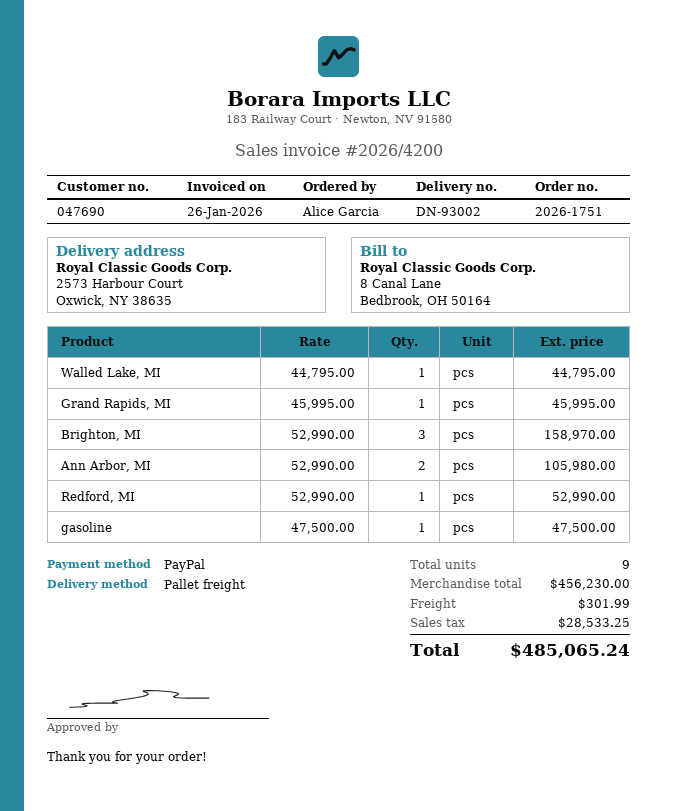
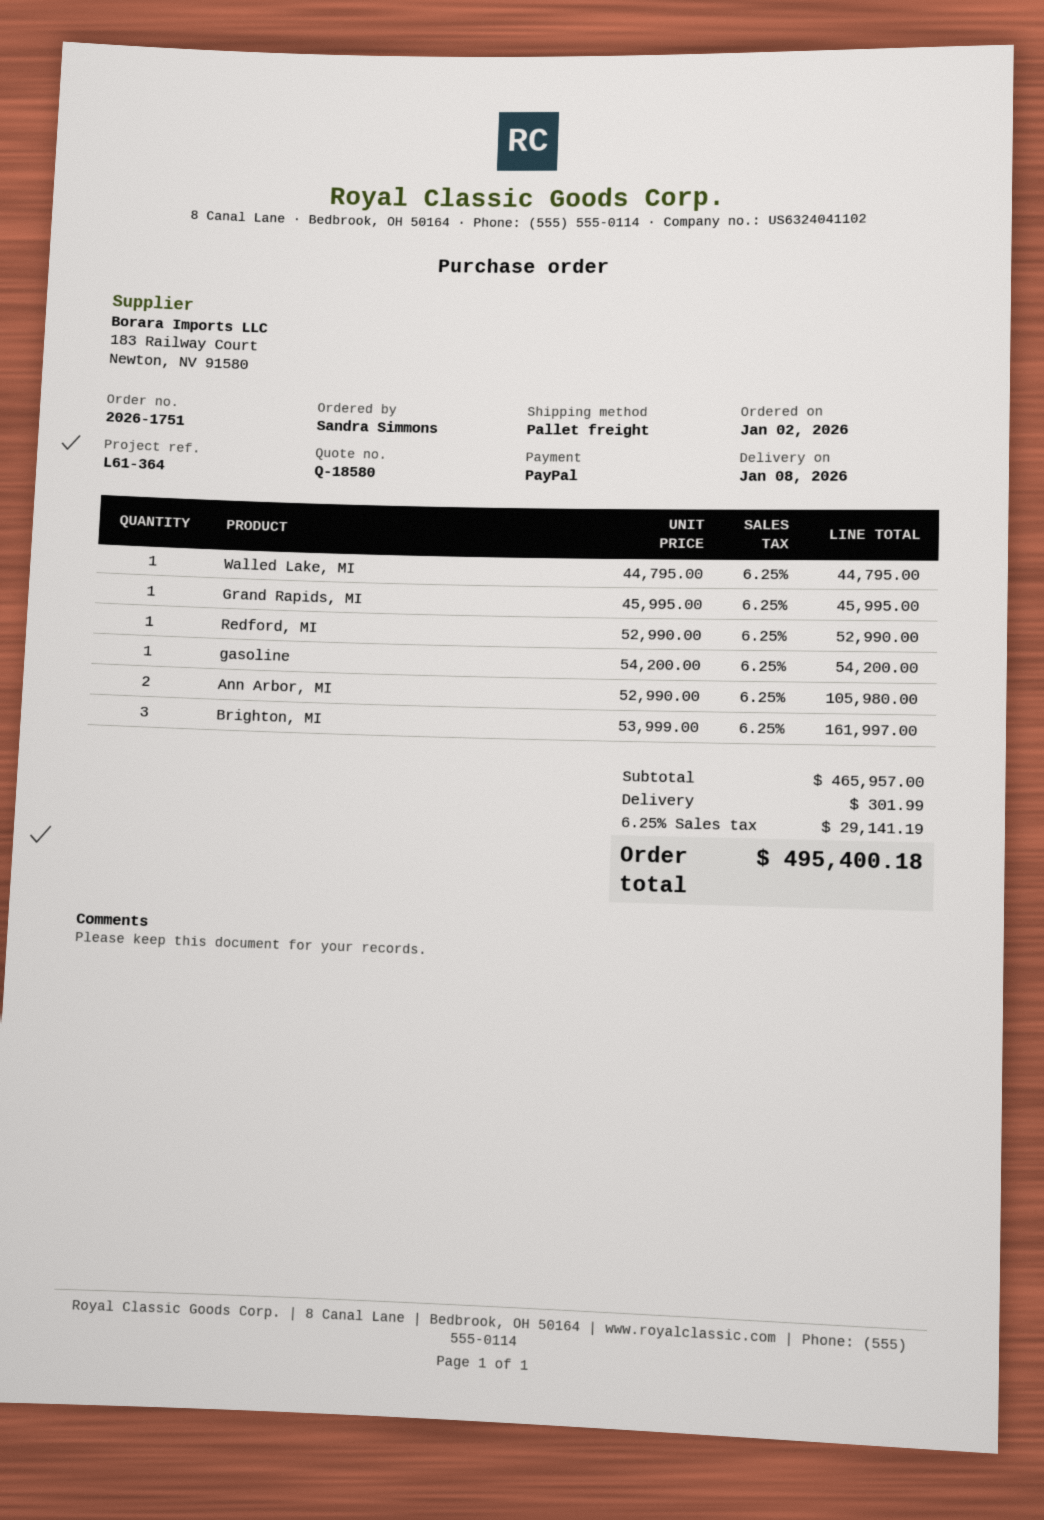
ordered by: Alice Garcia -> Sandra Simmons
Brighton, MI: 3 x 52990.00 = 158970.00 -> 3 x 53999.00 = 161997.00
gasoline: 1 x 47500.00 = 47500.00 -> 1 x 54200.00 = 54200.00
subtotal: 456230.00 -> 465957.00
tax: 28533.25 -> 29141.19
total: 485065.24 -> 495400.18

